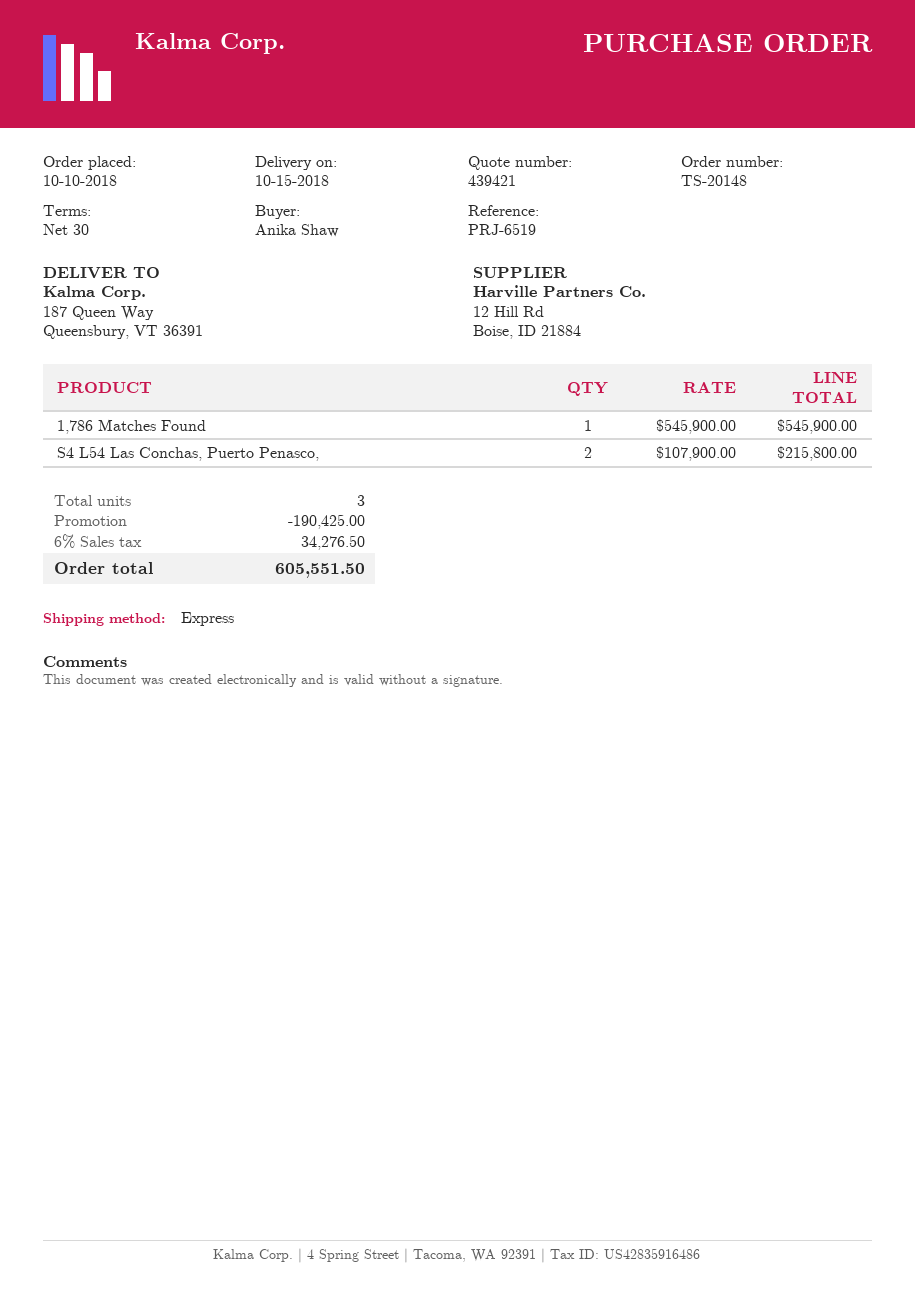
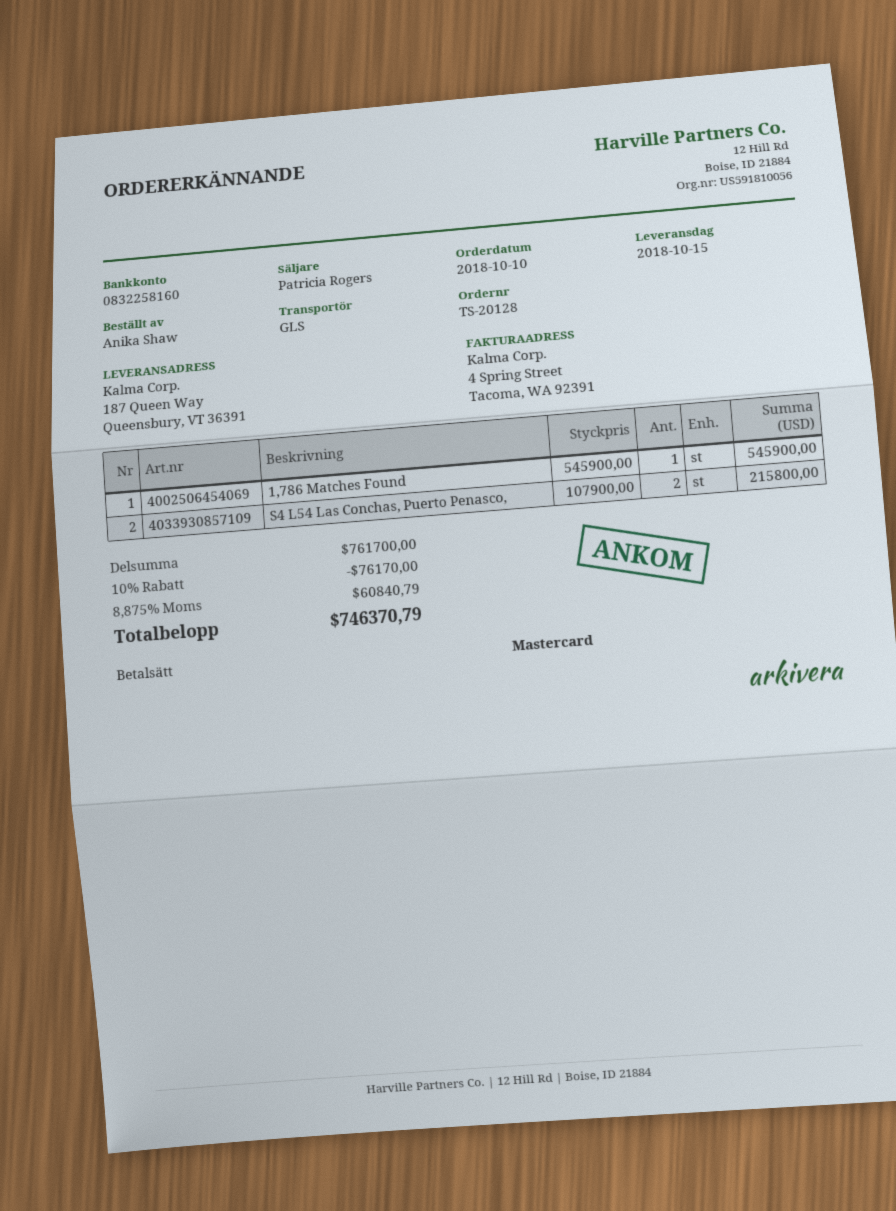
order number: TS-20148 -> TS-20128
shipping method: express -> GLS
discount: 190425.00 -> 76170.00
tax: 6% = 34276.50 -> 8.875% = 60840.79
total: 605551.50 -> 746370.79

